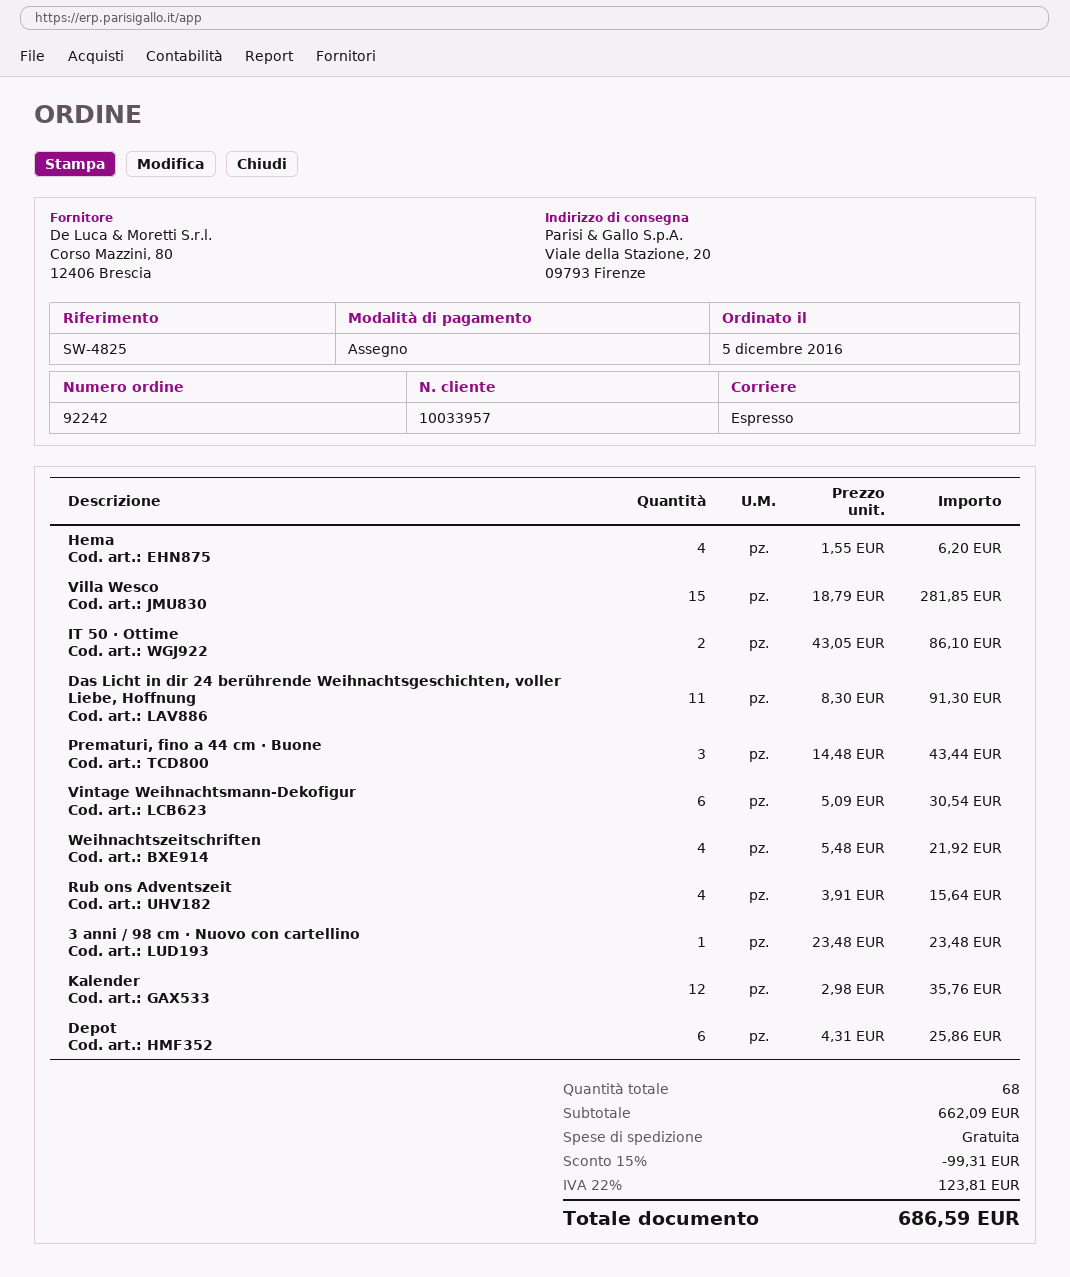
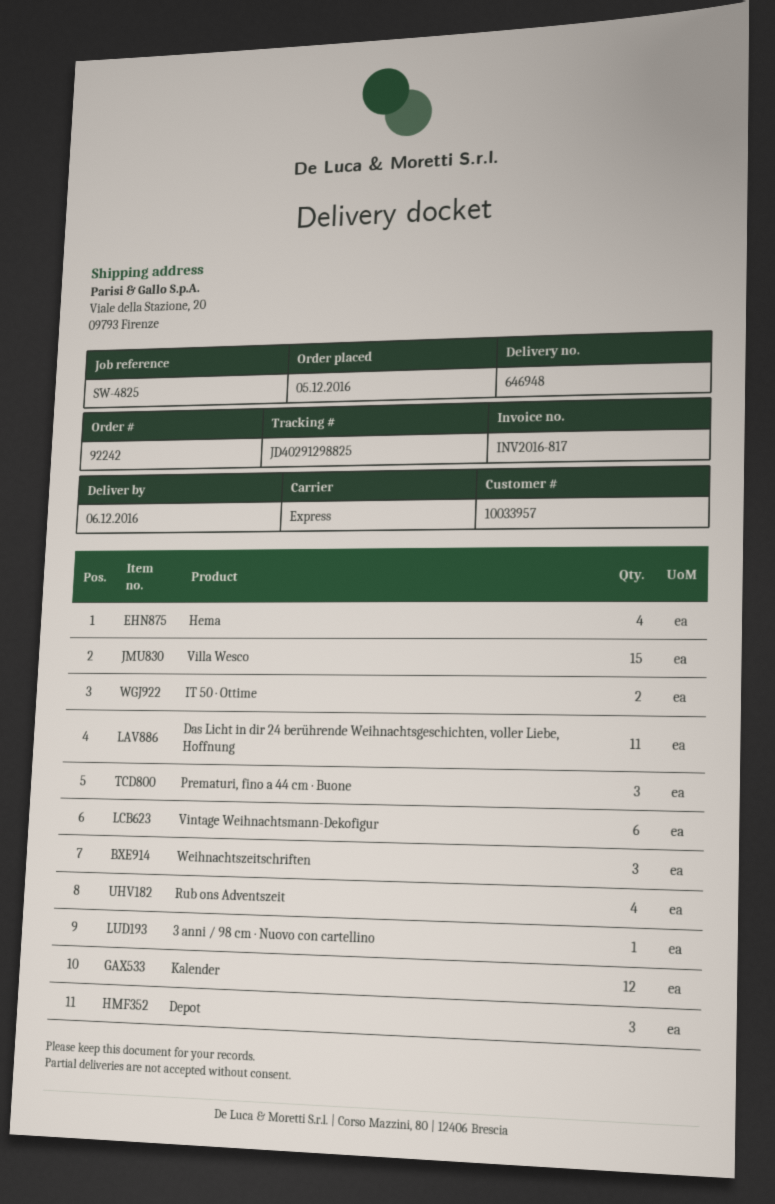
Weihnachtszeitschriften: 4 -> 3
Depot: 6 -> 3

